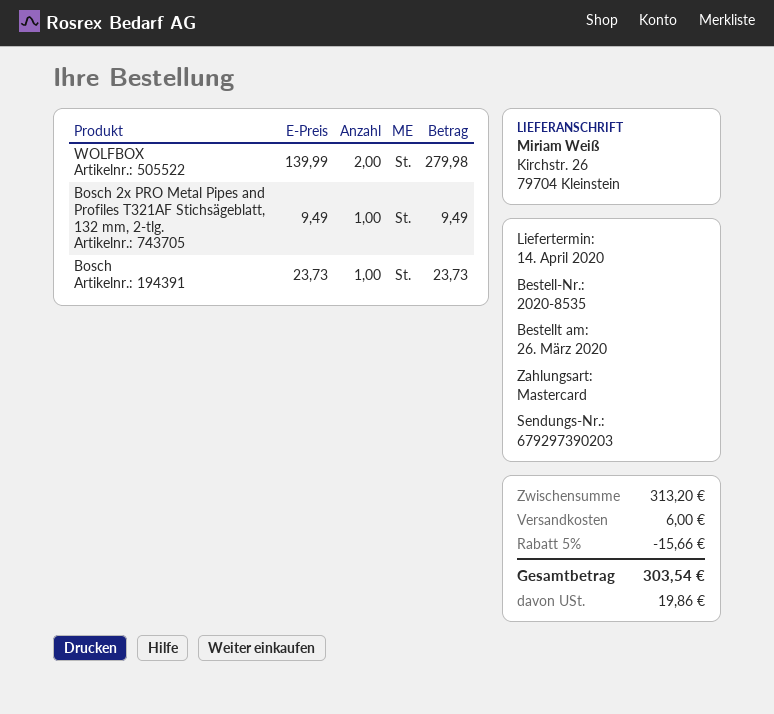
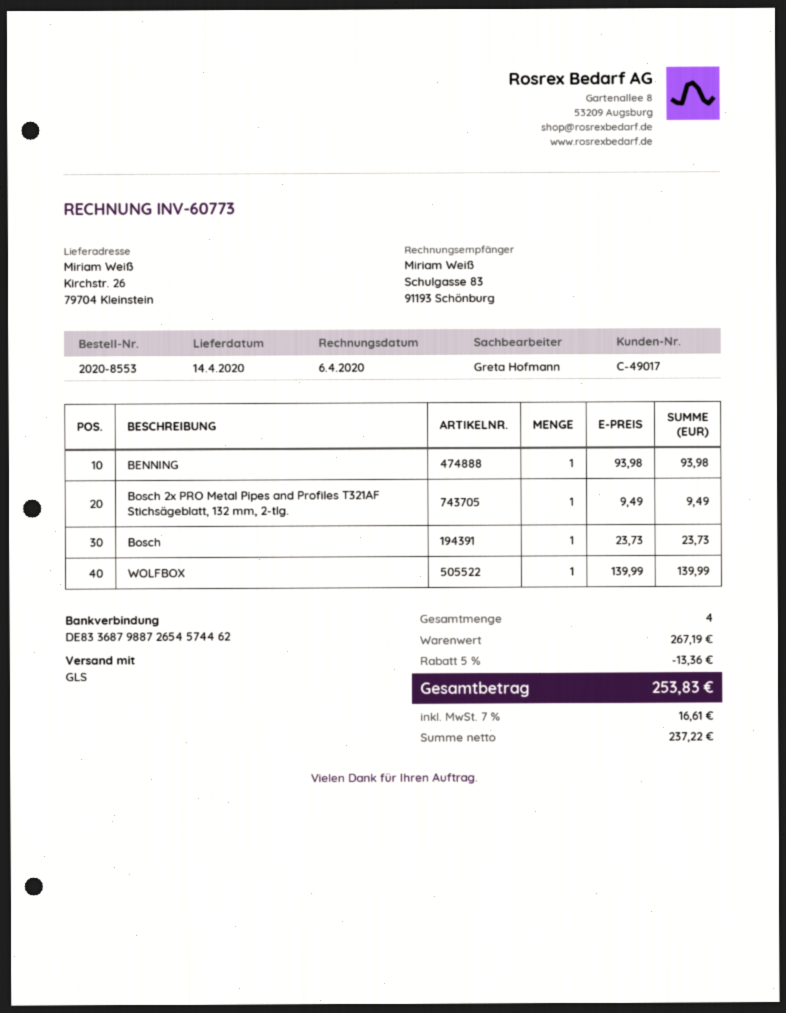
order number: 2020-8535 -> 2020-8553
WOLFBOX: 2 x 139.99 = 279.98 -> 1 x 139.99 = 139.99
BENNING: none -> 1 x 93.98 = 93.98
subtotal: 313.20 -> 267.19
discount: 5% = 15.66 -> 5% = 13.36
shipping: 6.00 -> none
tax: 19.86 -> 16.61
total: 303.54 -> 253.83

